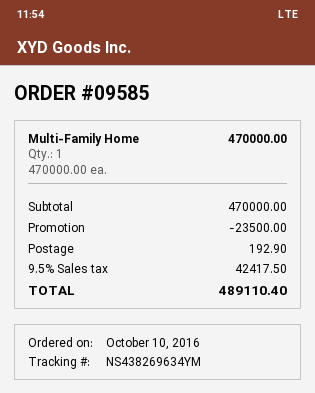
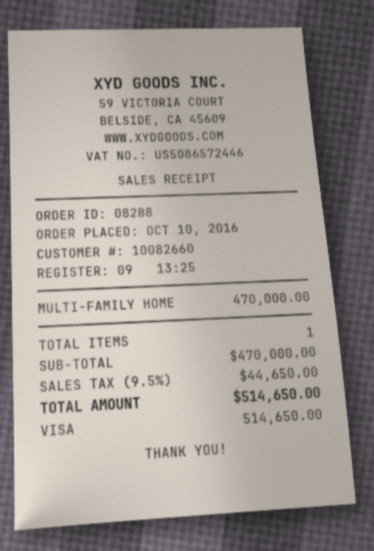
order number: 09585 -> 08288
discount: 23500.00 -> none
shipping: 192.90 -> none
tax: 9.5% = 42417.50 -> 9.5% = 44650.00
total: 489110.40 -> 514650.00

